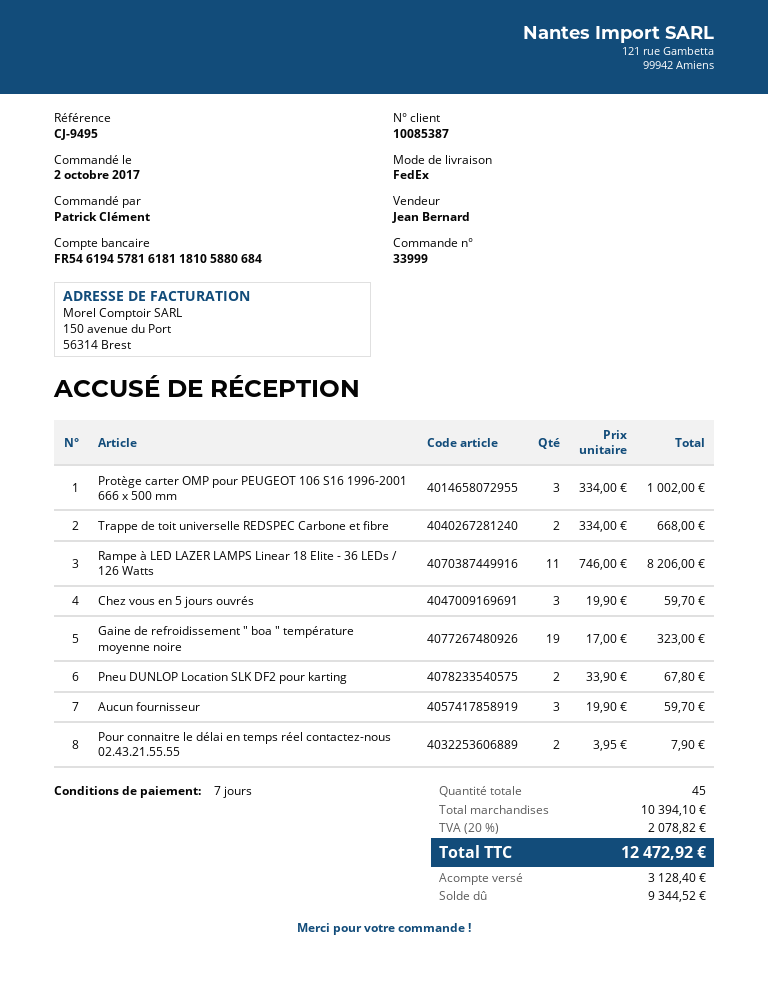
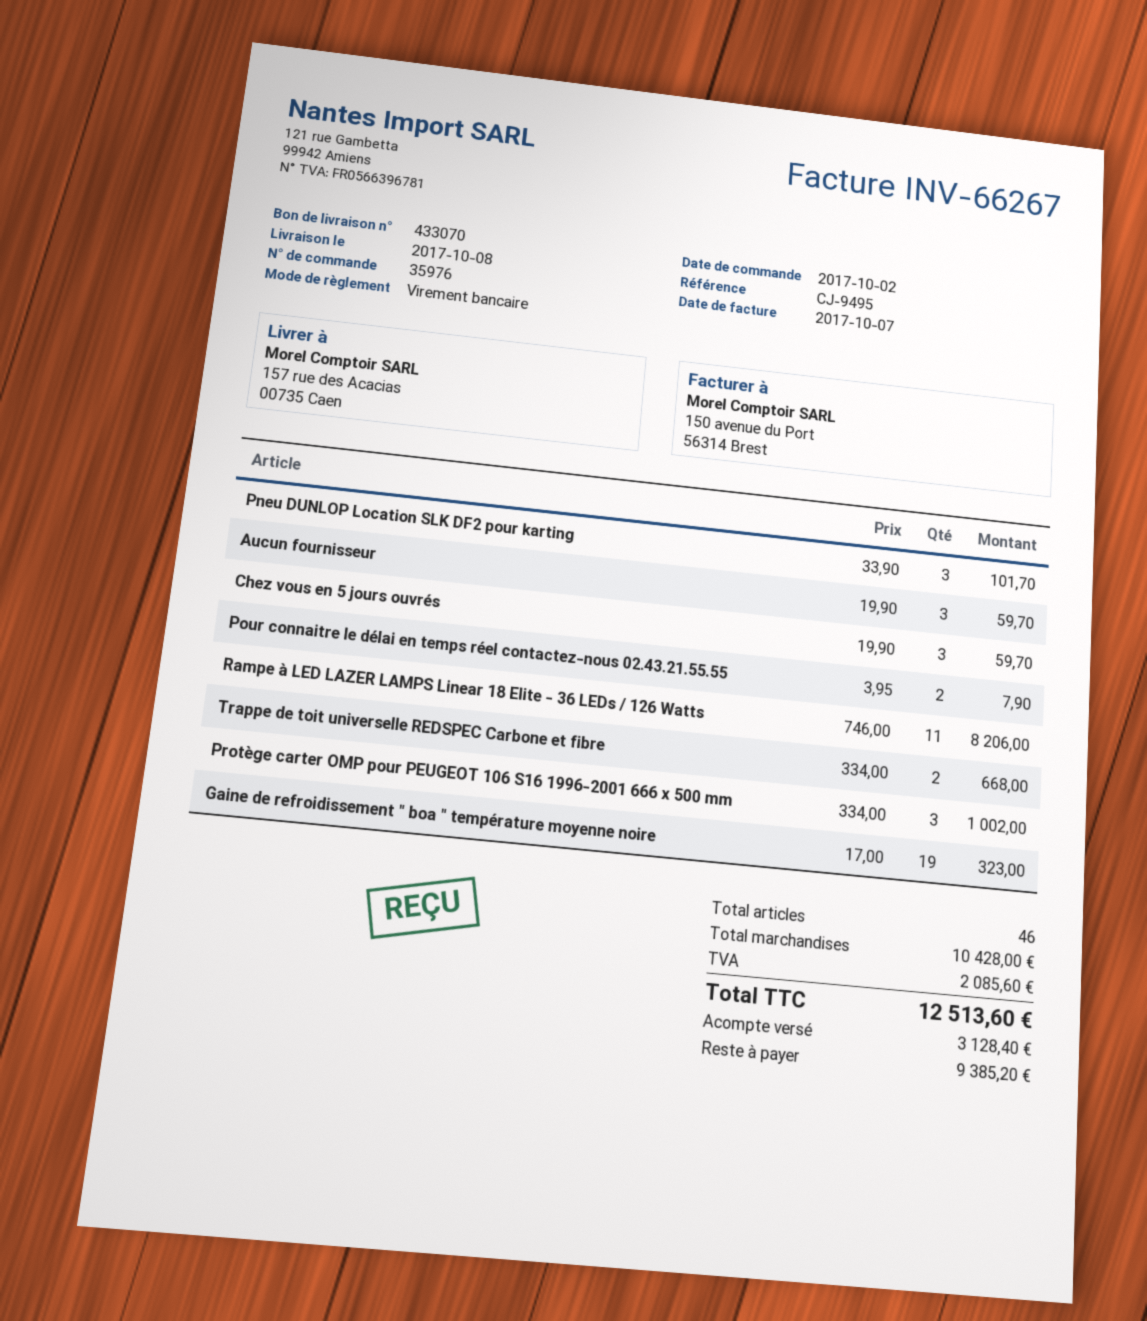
order number: 33999 -> 35976
Pneu DUNLOP Location SLK DF2 pour karting: 2 x 33.90 = 67.80 -> 3 x 33.90 = 101.70
total quantity: 45 -> 46
subtotal: 10394.10 -> 10428.00
tax: 2078.82 -> 2085.60
total: 12472.92 -> 12513.60
balance: 9344.52 -> 9385.20

